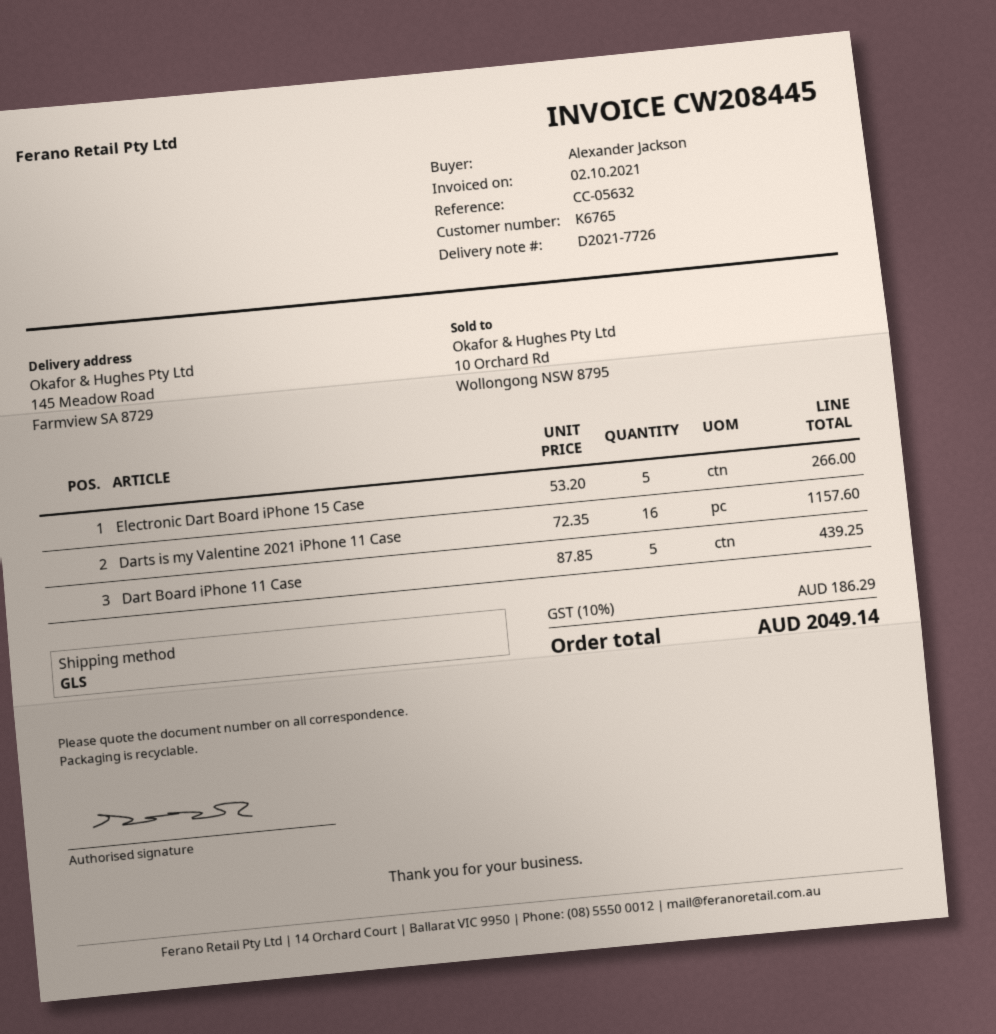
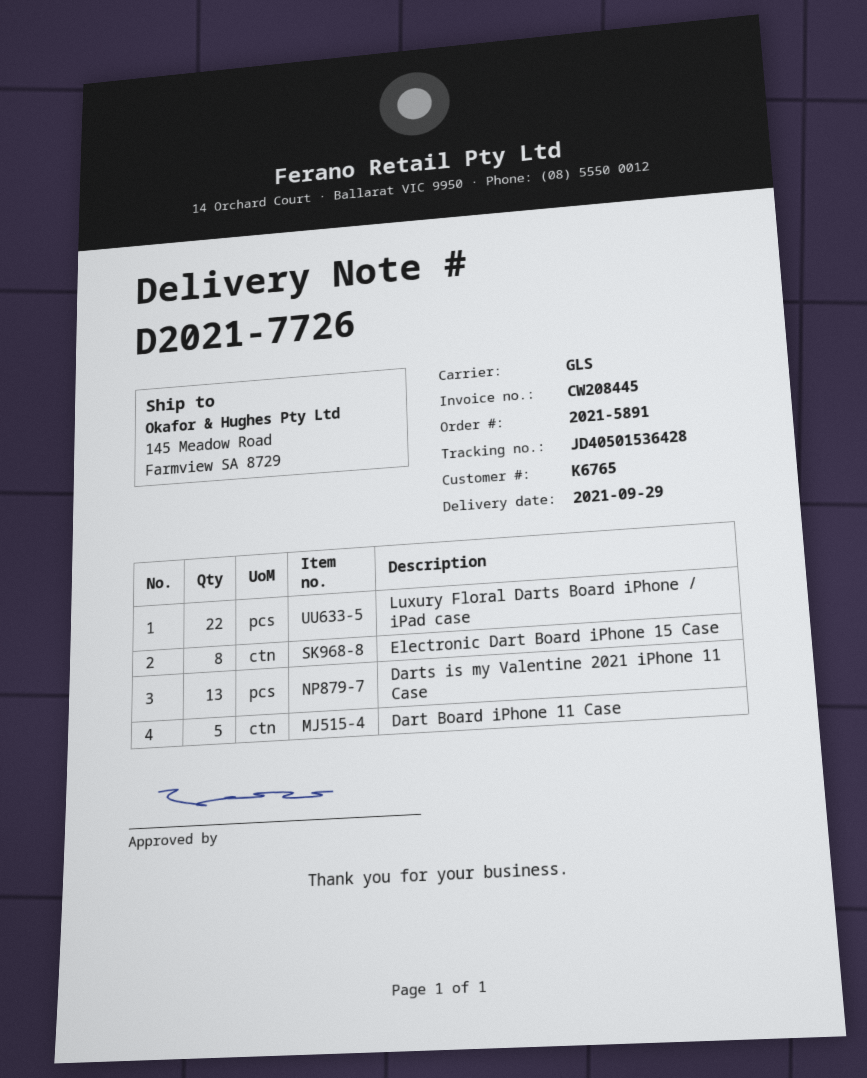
Electronic Dart Board iPhone 15 Case: 5 -> 8
Darts is my Valentine 2021 iPhone 11 Case: 16 -> 13
Luxury Floral Darts Board iPhone / iPad case: none -> 22

